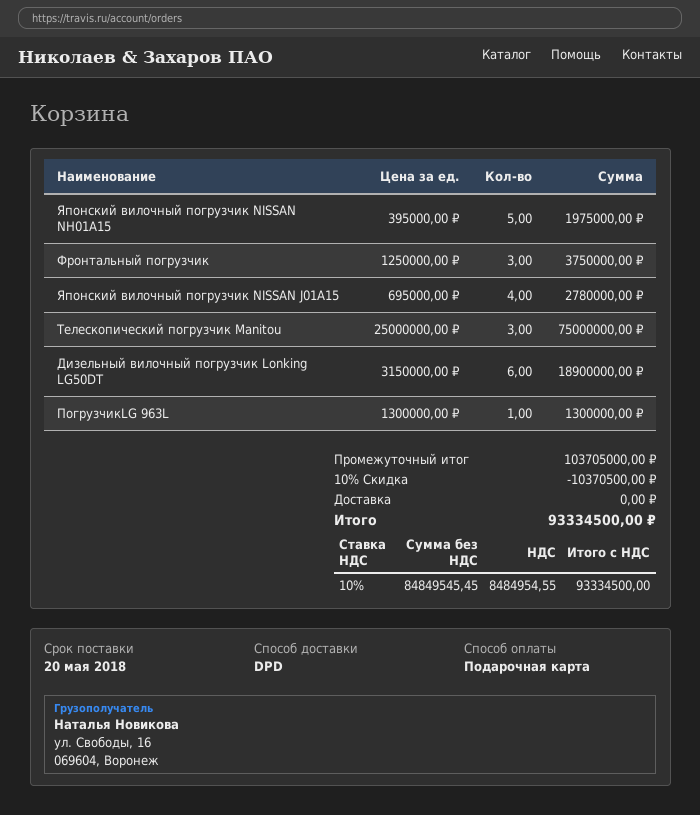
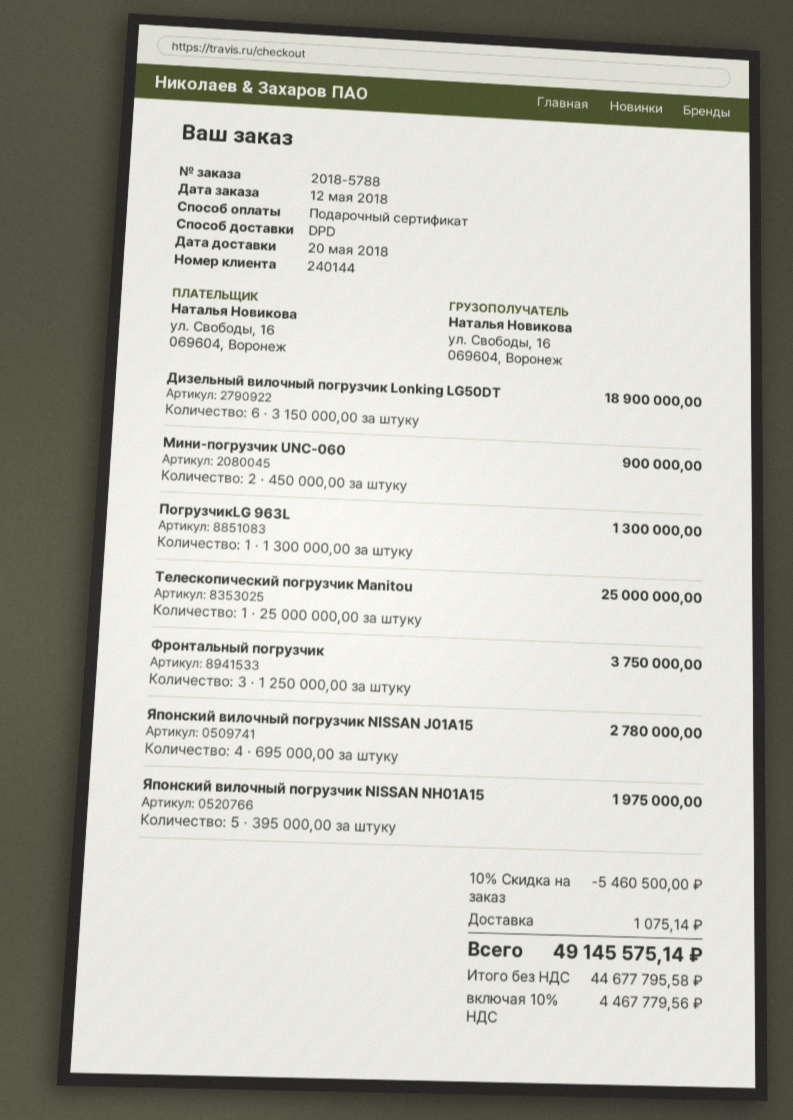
Телескопический погрузчик Manitou: 3 x 25000000.00 = 75000000.00 -> 1 x 25000000.00 = 25000000.00
Мини-погрузчик UNC-060: none -> 2 x 450000.00 = 900000.00
discount: 10% = 10370500.00 -> 10% = 5460500.00
shipping: 0.00 -> 1075.14
net: 84849545.45 -> 44677795.58
tax: 10% = 8484954.55 -> 10% = 4467779.56
total: 93334500.00 -> 49145575.14

